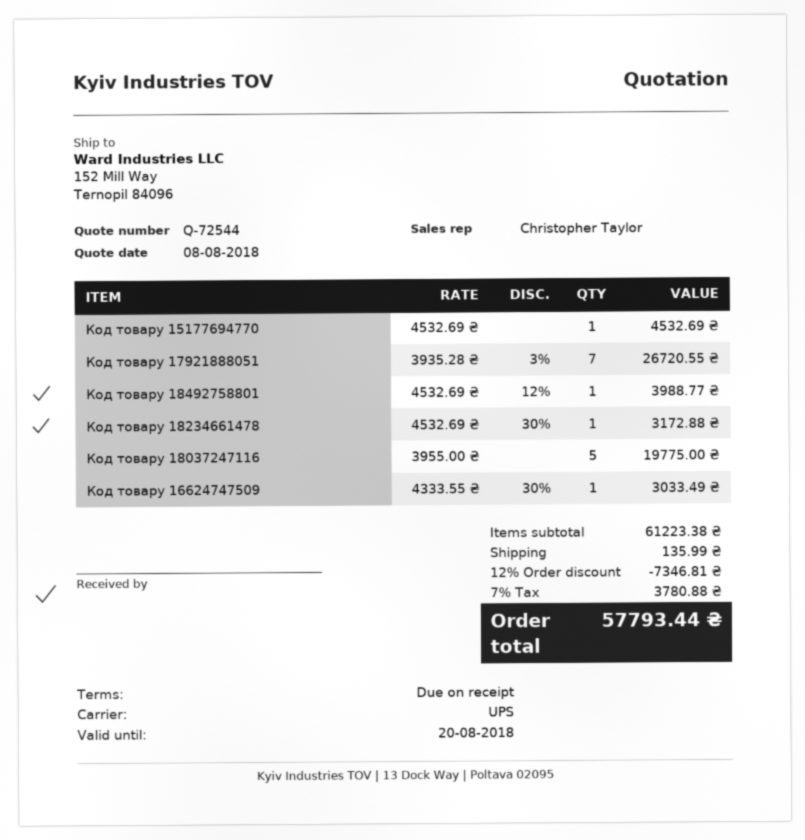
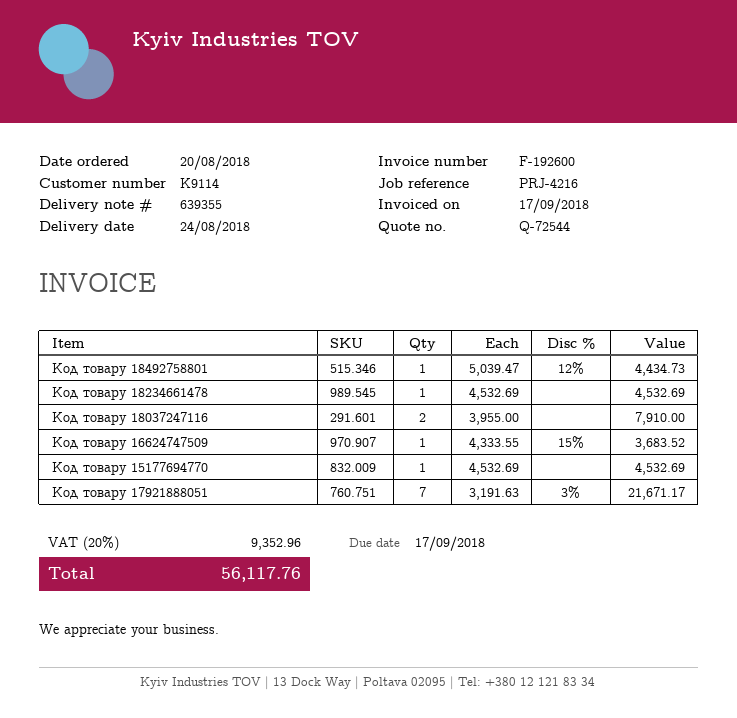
Код товару 17921888051: 7 x 3935.28 - 3% = 26720.55 -> 7 x 3191.63 - 3% = 21671.17
Код товару 18492758801: 1 x 4532.69 - 12% = 3988.77 -> 1 x 5039.47 - 12% = 4434.73
Код товару 18234661478: 1 x 4532.69 - 30% = 3172.88 -> 1 x 4532.69 = 4532.69
Код товару 18037247116: 5 x 3955.00 = 19775.00 -> 2 x 3955.00 = 7910.00
Код товару 16624747509: 1 x 4333.55 - 30% = 3033.49 -> 1 x 4333.55 - 15% = 3683.52
discount: 12% = 7346.81 -> none
shipping: 135.99 -> none
tax: 7% = 3780.88 -> 20% = 9352.96
total: 57793.44 -> 56117.76

